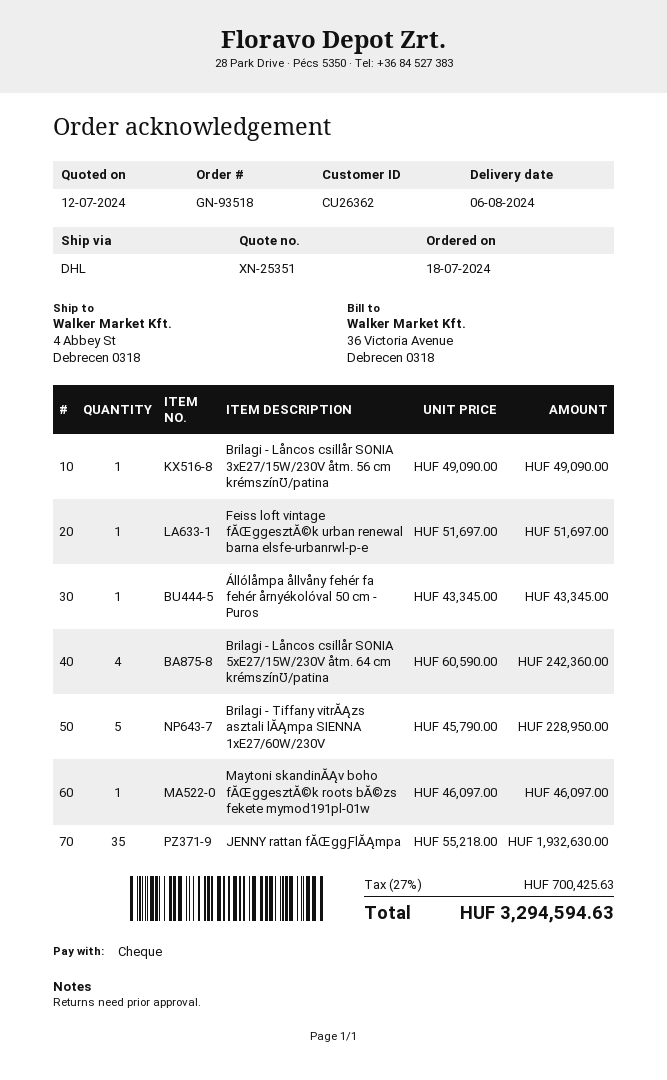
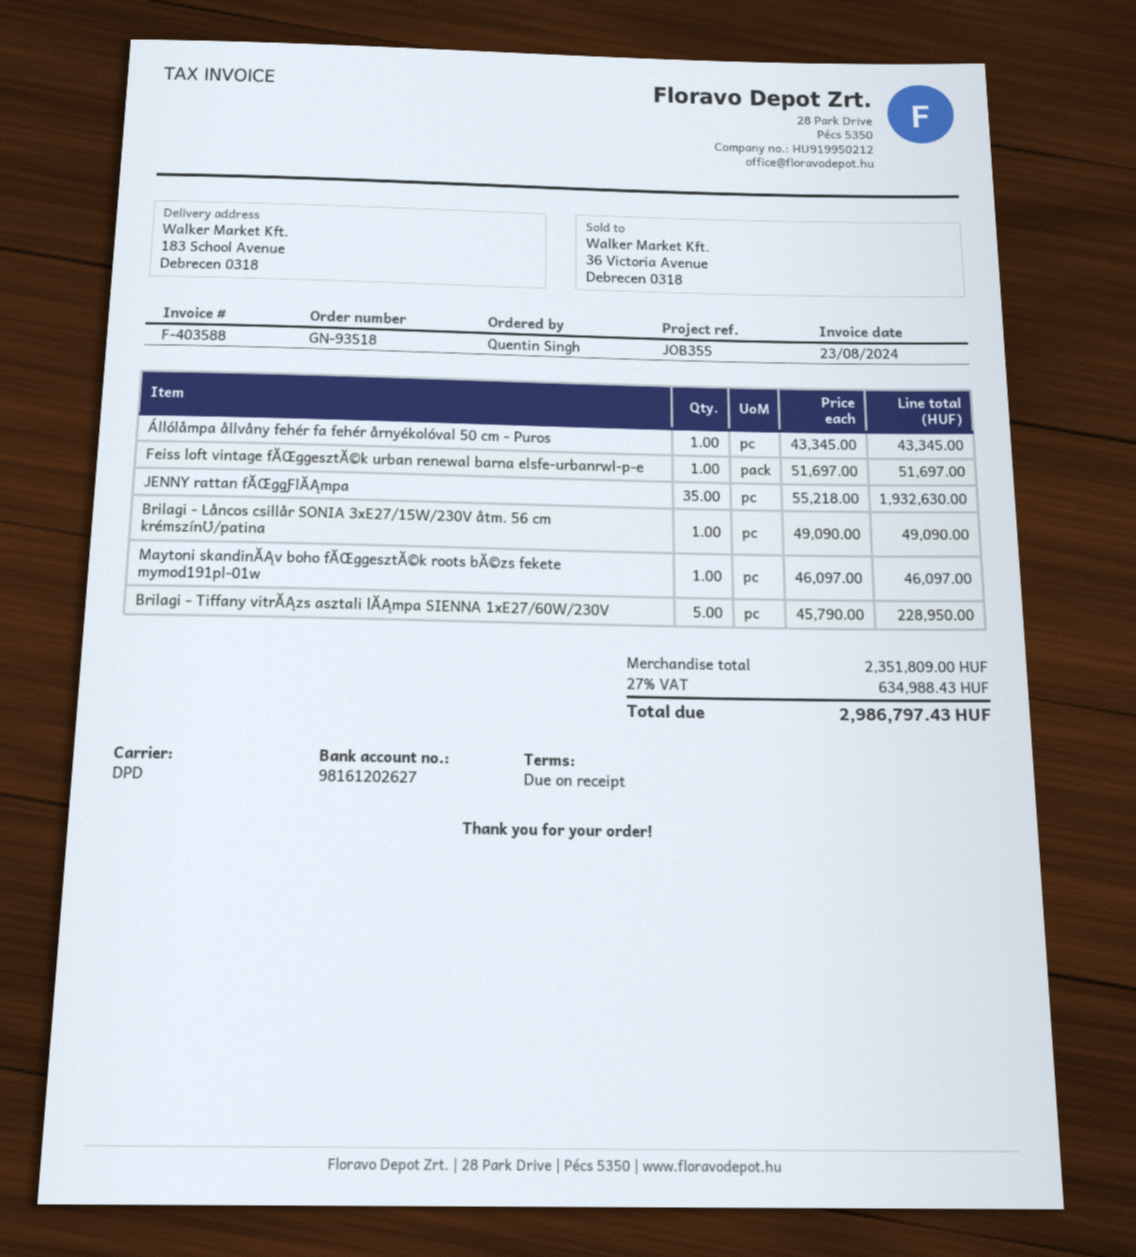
shipping method: DHL -> DPD
ship to: 4 Abbey St, Debrecen 0318 -> 183 School Avenue, Debrecen 0318
Brilagi - Låncos csillår SONIA 5xE27/15W/230V åtm. 64 cm krémszínƱ/patina: 4 x 60590.00 = 242360.00 -> none
tax: 27% = 700425.63 -> 27% = 634988.43
total: 3294594.63 -> 2986797.43

